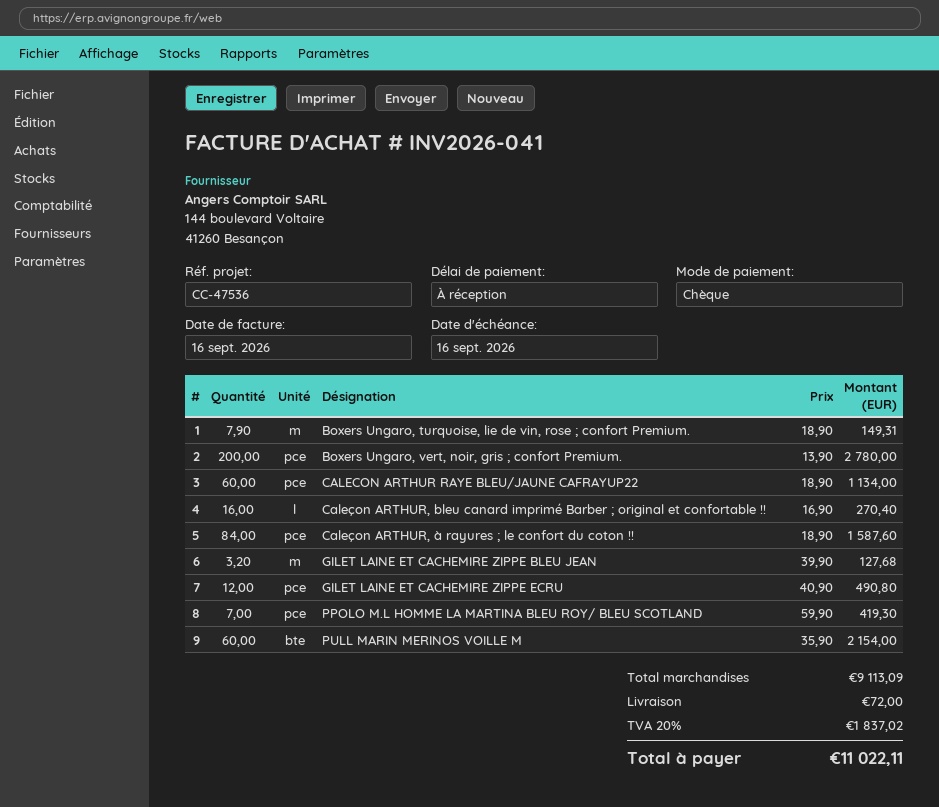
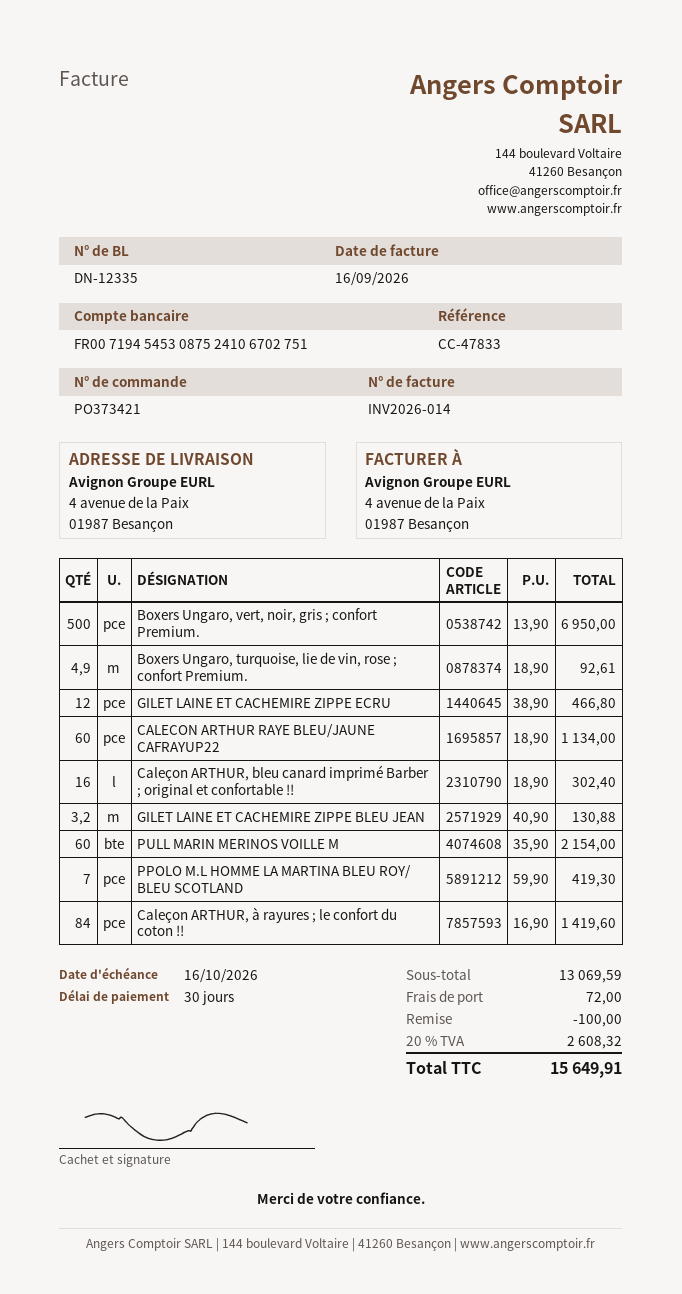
invoice number: INV2026-041 -> INV2026-014
payment terms: on receipt -> 30 days
due date: 2026-09-16 -> 2026-10-16
reference: CC-47536 -> CC-47833
Boxers Ungaro, turquoise, lie de vin, rose ; confort Premium.: 7.9 x 18.90 = 149.31 -> 4.9 x 18.90 = 92.61
Boxers Ungaro, vert, noir, gris ; confort Premium.: 200 x 13.90 = 2780.00 -> 500 x 13.90 = 6950.00
Caleçon ARTHUR, bleu canard imprimé Barber ; original et confortable !!: 16 x 16.90 = 270.40 -> 16 x 18.90 = 302.40
Caleçon ARTHUR, à rayures ; le confort du coton !!: 84 x 18.90 = 1587.60 -> 84 x 16.90 = 1419.60
GILET LAINE ET CACHEMIRE ZIPPE BLEU JEAN: 3.2 x 39.90 = 127.68 -> 3.2 x 40.90 = 130.88
GILET LAINE ET CACHEMIRE ZIPPE ECRU: 12 x 40.90 = 490.80 -> 12 x 38.90 = 466.80
subtotal: 9113.09 -> 13069.59
discount: none -> 100.00
tax: 20% = 1837.02 -> 20% = 2608.32
total: 11022.11 -> 15649.91

